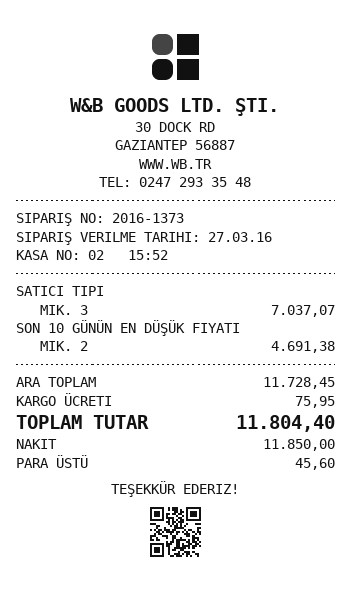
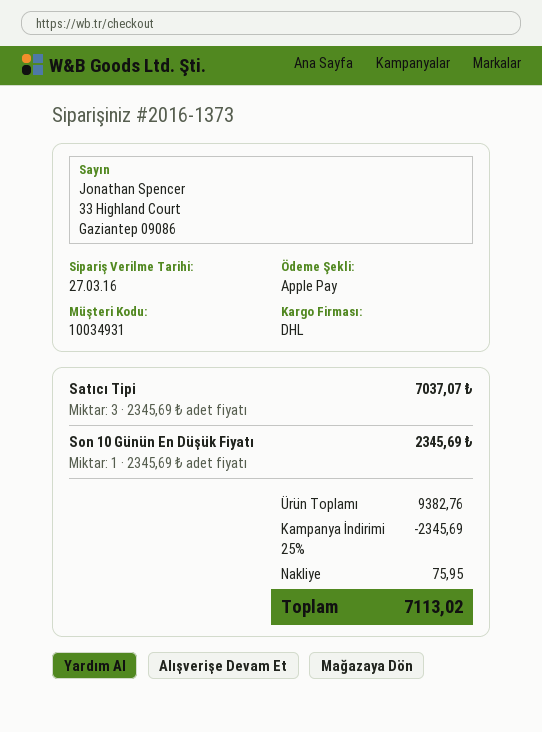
payment method: cash -> Apple Pay
SON 10 GÜNÜN EN DÜŞÜK FIYATI: 2 for 4691.38 -> 1 for 2345.69
subtotal: 11728.45 -> 9382.76
discount: none -> 25% = 2345.69
total: 11804.40 -> 7113.02

